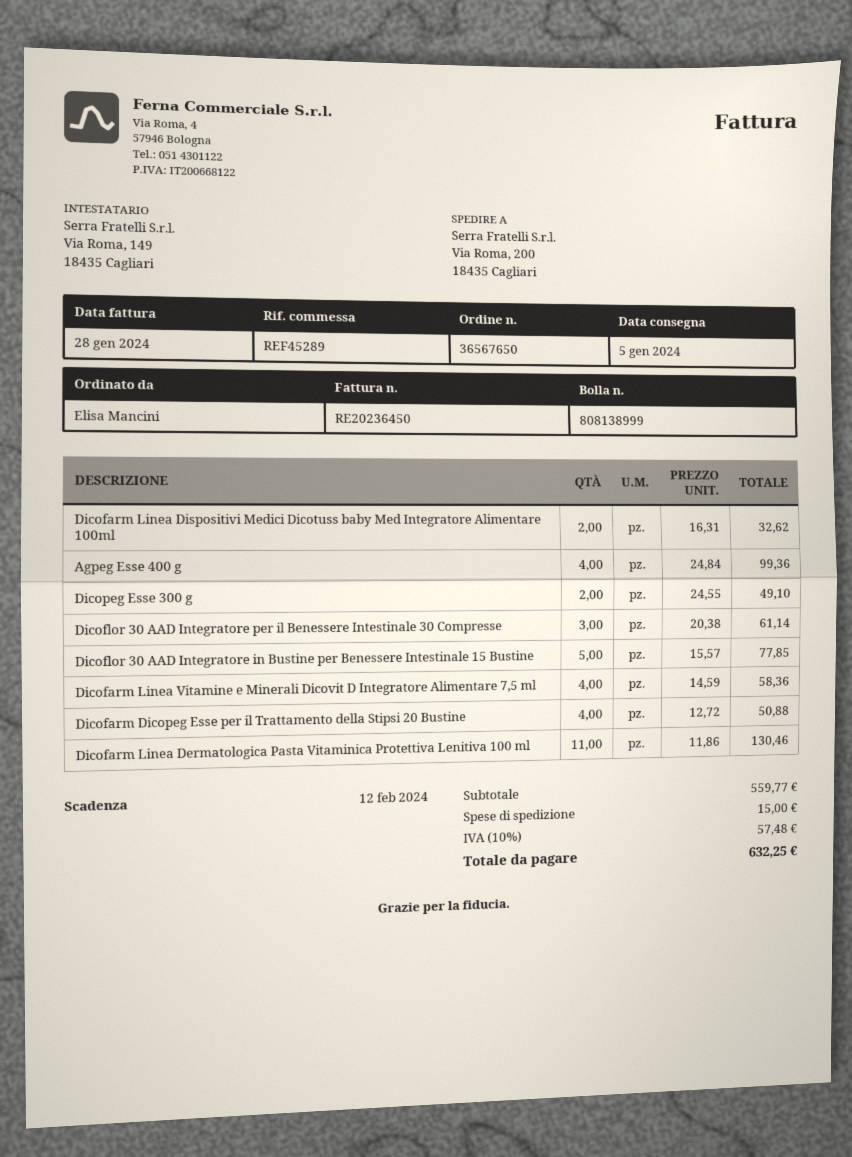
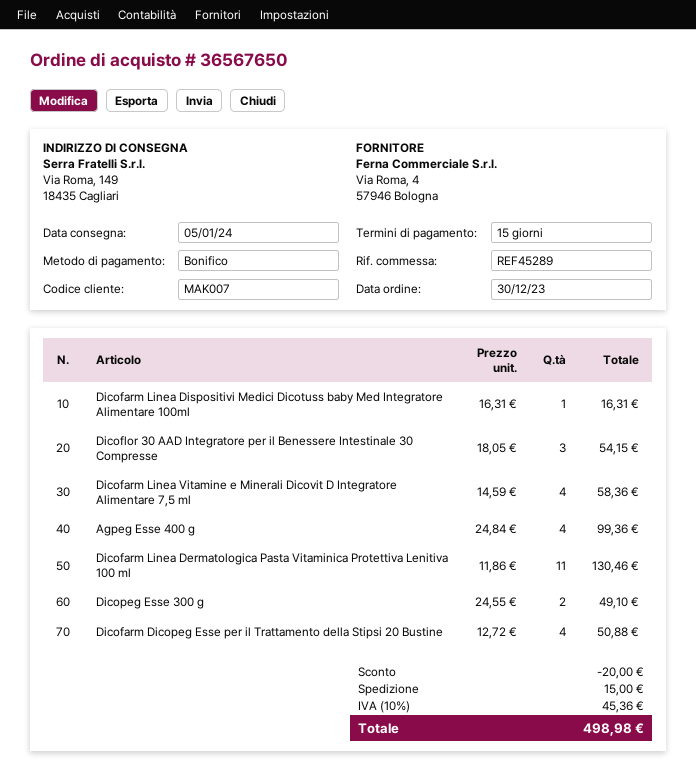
ship to: Via Roma, 200, 18435 Cagliari -> Via Roma, 149, 18435 Cagliari
Dicofarm Linea Dispositivi Medici Dicotuss baby Med Integratore Alimentare 100ml: 2 x 16.31 = 32.62 -> 1 x 16.31 = 16.31
Dicoflor 30 AAD Integratore per il Benessere Intestinale 30 Compresse: 3 x 20.38 = 61.14 -> 3 x 18.05 = 54.15
Dicoflor 30 AAD Integratore in Bustine per Benessere Intestinale 15 Bustine: 5 x 15.57 = 77.85 -> none
discount: none -> 20.00
tax: 10% = 57.48 -> 10% = 45.36
total: 632.25 -> 498.98

